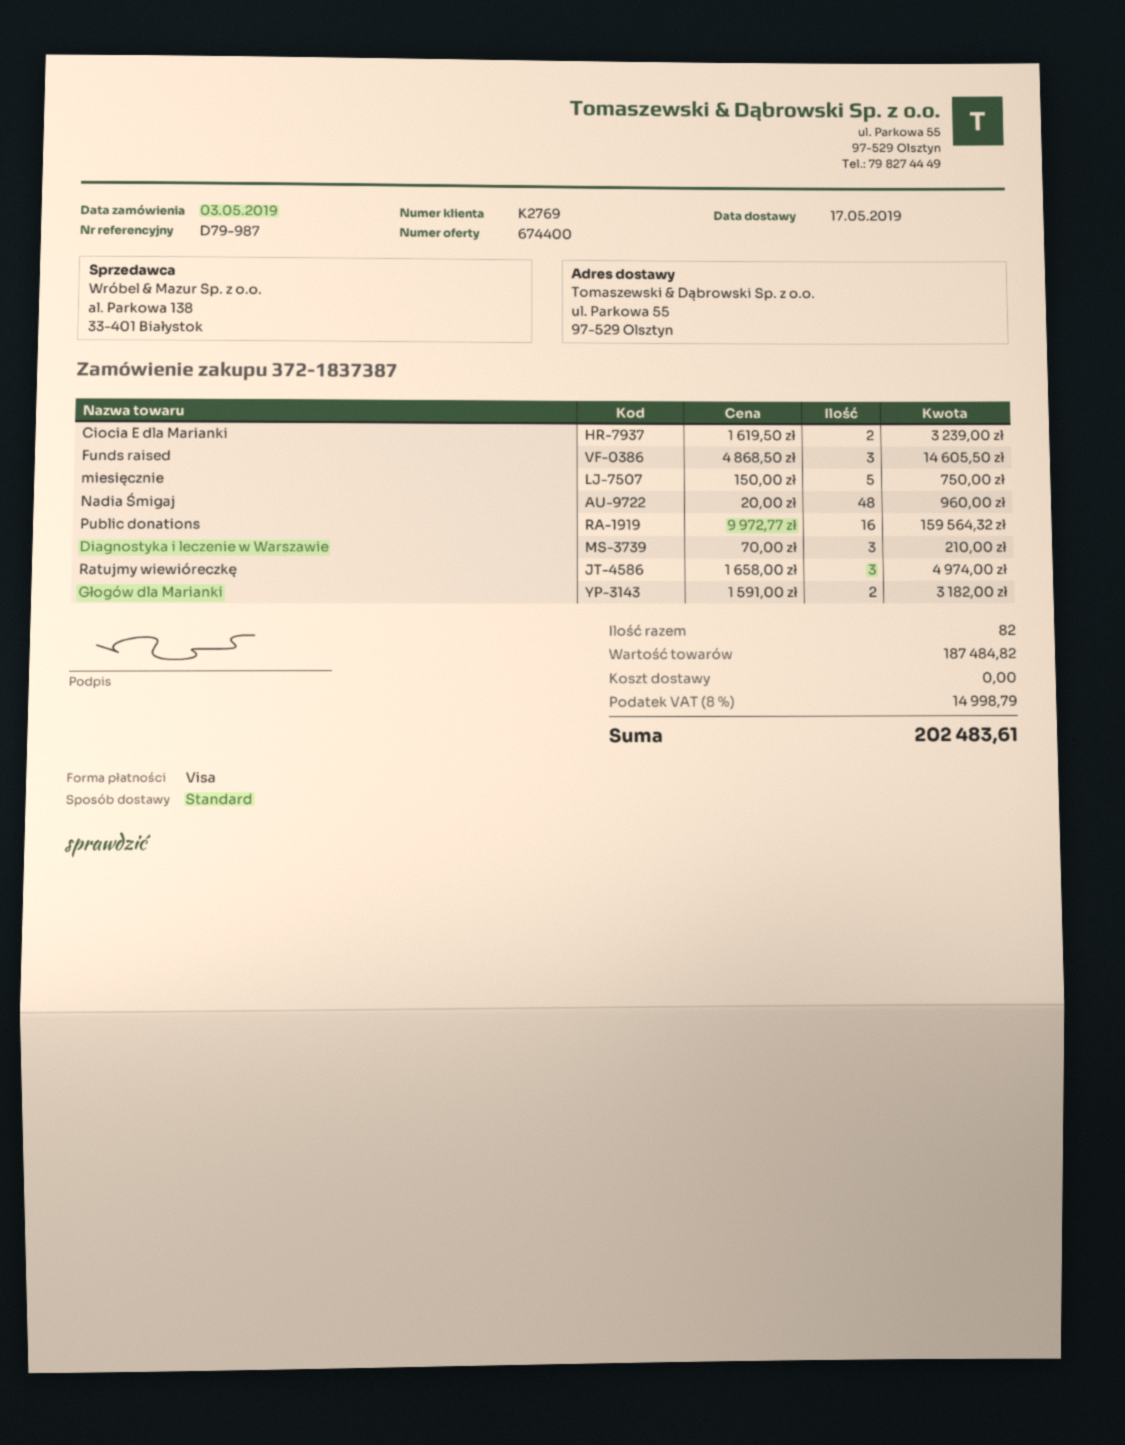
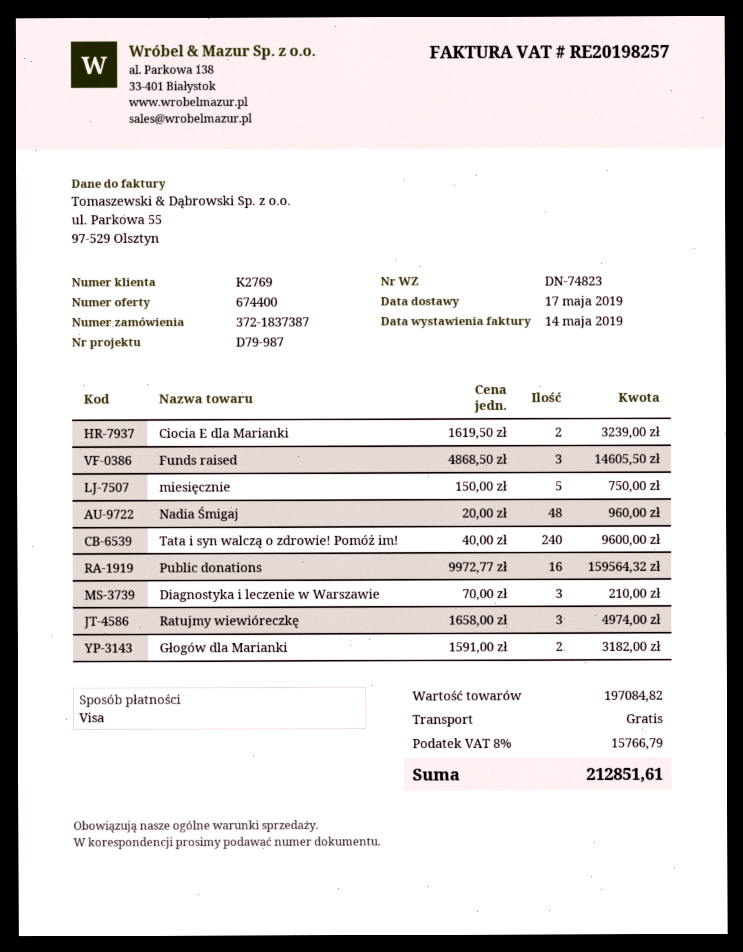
Tata i syn walczą o zdrowie! Pomóż im!: none -> 240 x 40.00 = 9600.00
subtotal: 187484.82 -> 197084.82
tax: 8% = 14998.79 -> 8% = 15766.79
total: 202483.61 -> 212851.61

